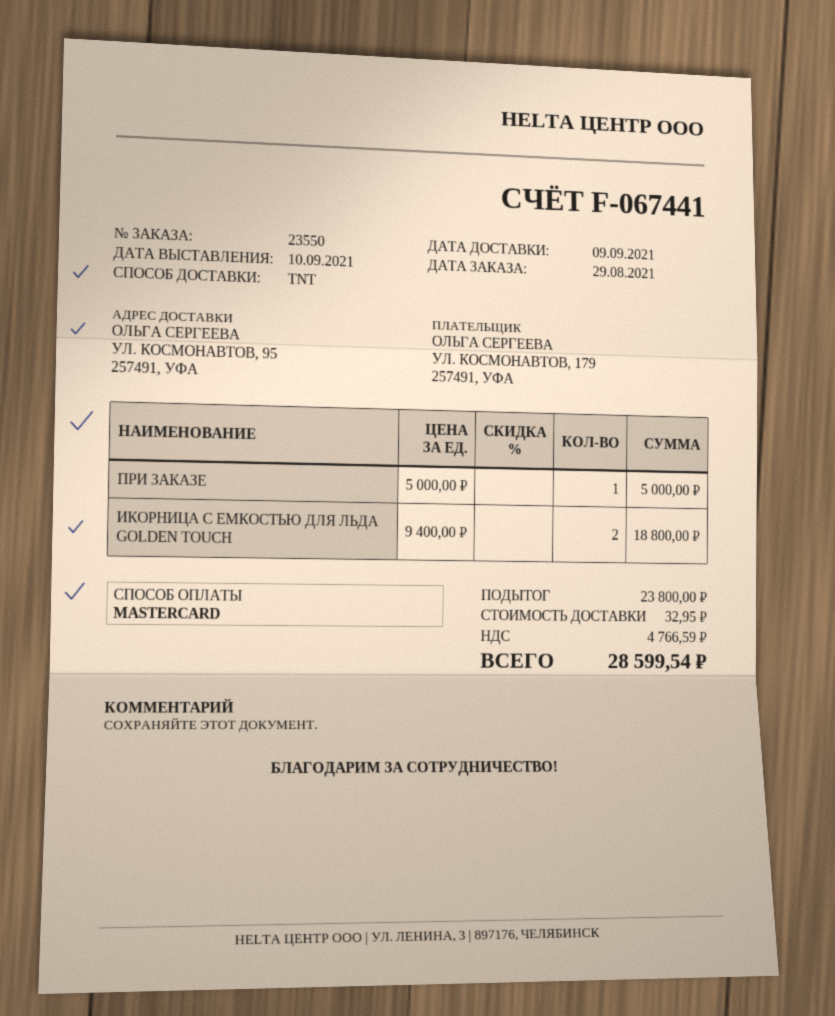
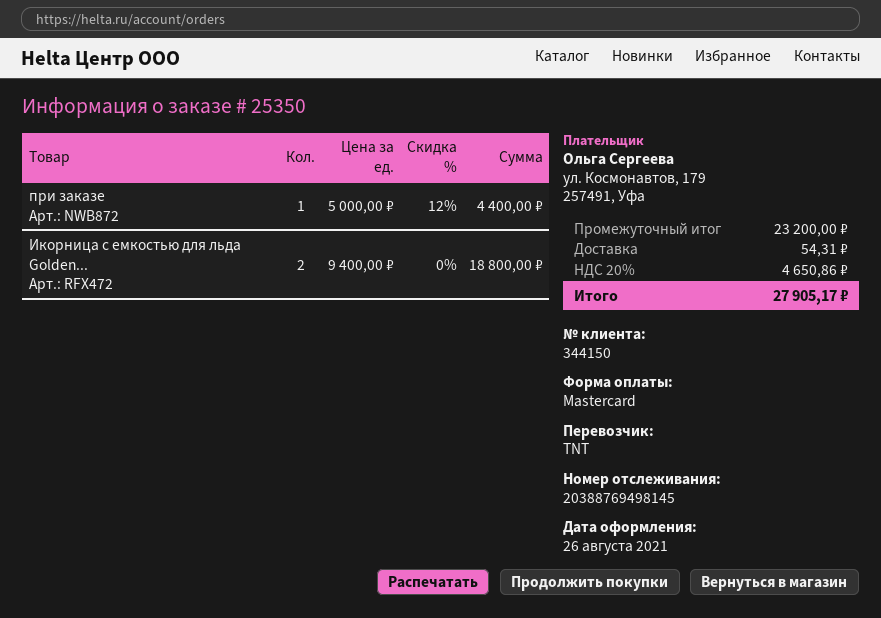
order number: 23550 -> 25350
order date: 2021-08-29 -> 2021-08-26
ПРИ ЗАКАЗЕ: 1 x 5000.00 = 5000.00 -> 1 x 5000.00 - 12% = 4400.00
subtotal: 23800.00 -> 23200.00
shipping: 32.95 -> 54.31
tax: 4766.59 -> 4650.86
total: 28599.54 -> 27905.17

